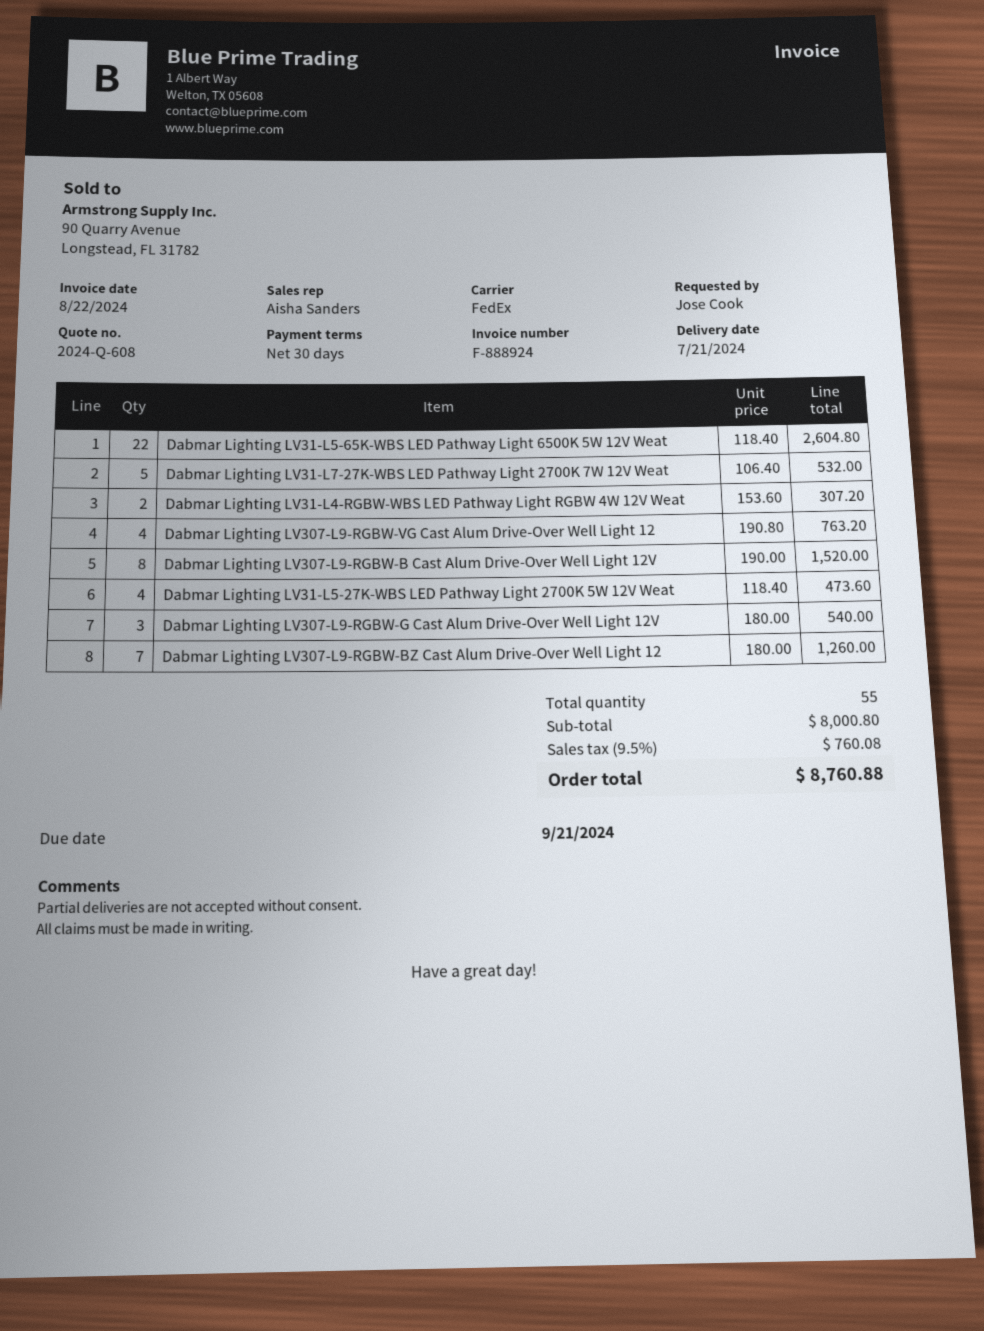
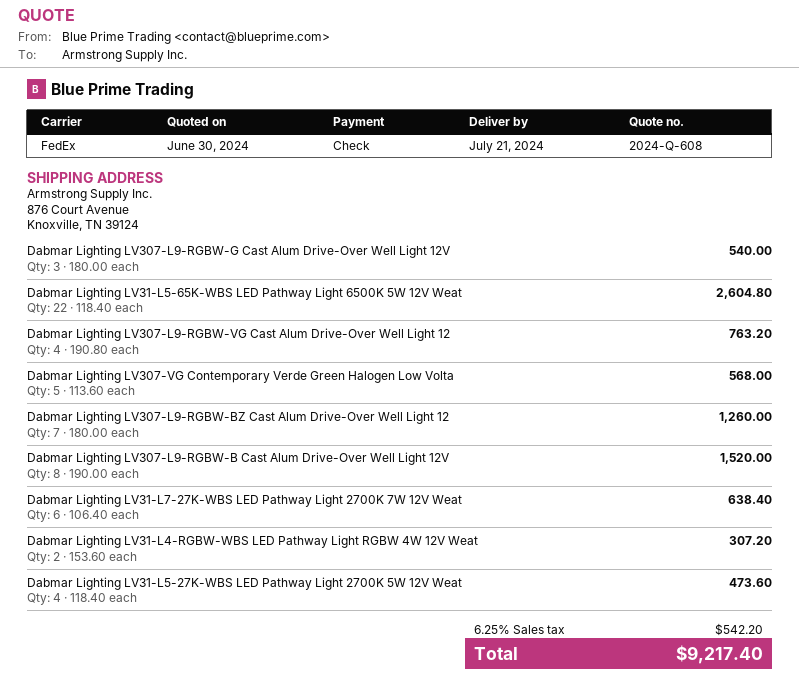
Dabmar Lighting LV31-L7-27K-WBS LED Pathway Light 2700K 7W 12V Weat: 5 x 106.40 = 532.00 -> 6 x 106.40 = 638.40
Dabmar Lighting LV307-VG Contemporary Verde Green Halogen Low Volta: none -> 5 x 113.60 = 568.00
tax: 9.5% = 760.08 -> 6.25% = 542.20
total: 8760.88 -> 9217.40

